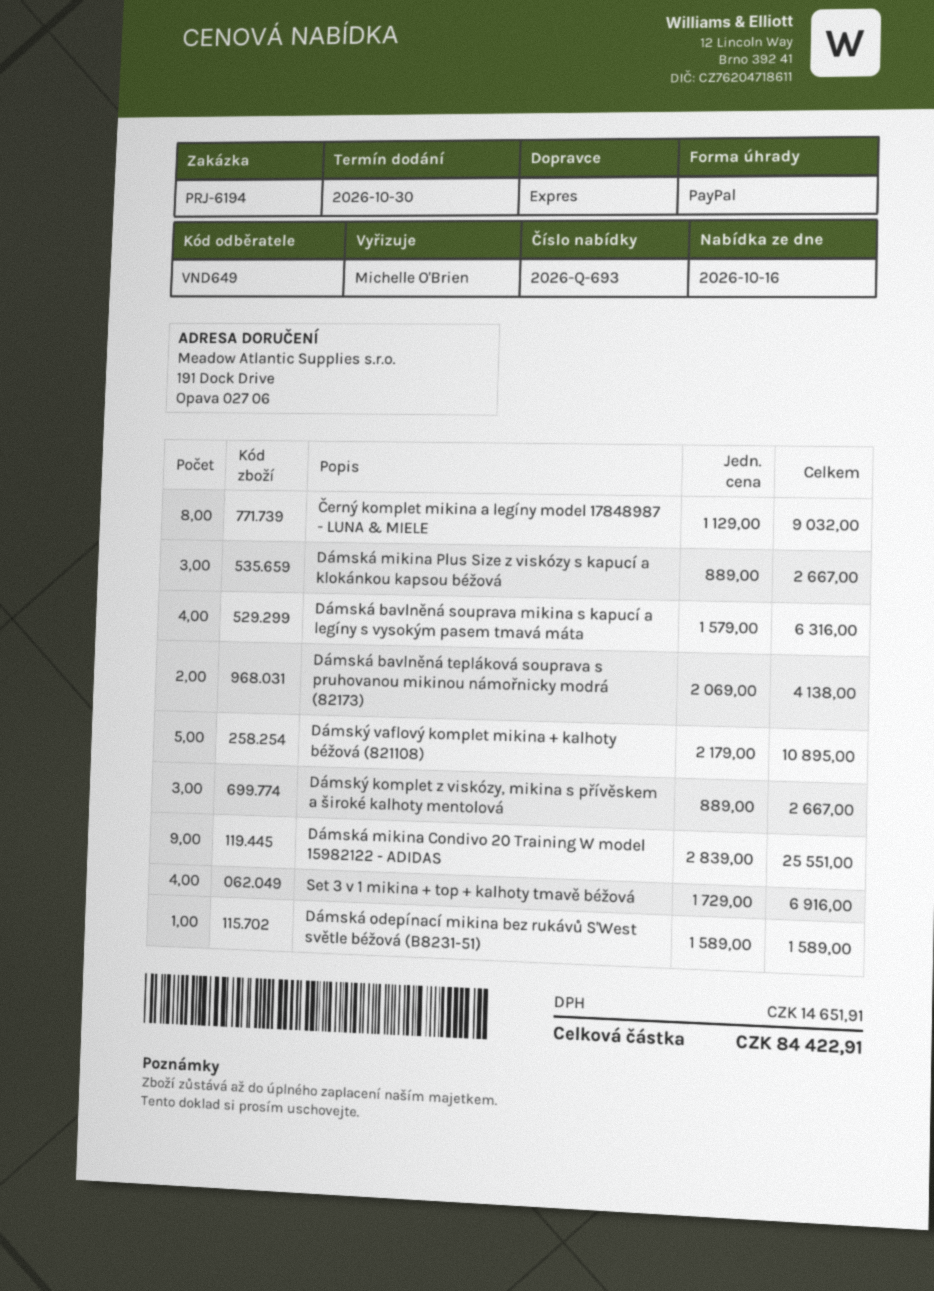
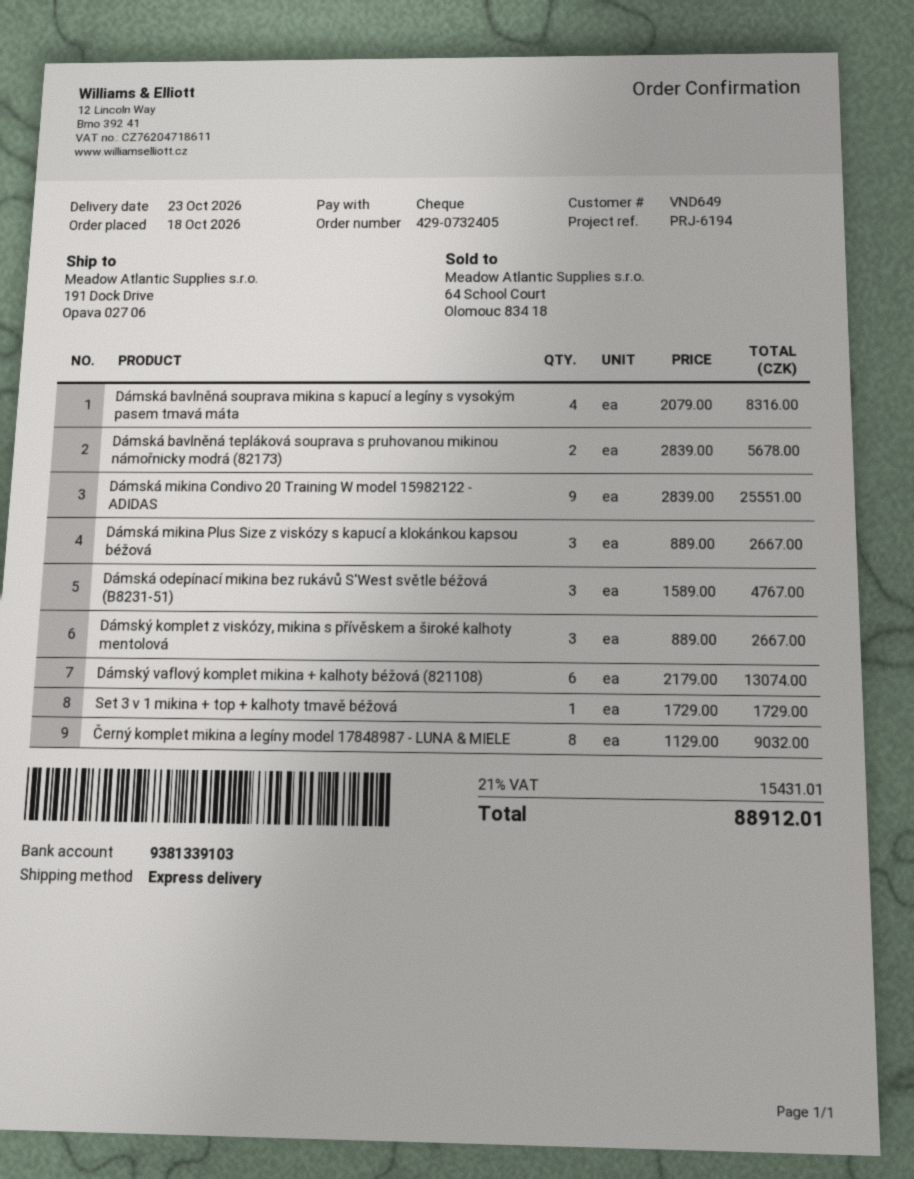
delivery date: 2026-10-30 -> 2026-10-23
payment method: PayPal -> cheque
Dámská bavlněná souprava mikina s kapucí a legíny s vysokým pasem tmavá máta: 4 x 1579.00 = 6316.00 -> 4 x 2079.00 = 8316.00
Dámská bavlněná tepláková souprava s pruhovanou mikinou námořnicky modrá (82173): 2 x 2069.00 = 4138.00 -> 2 x 2839.00 = 5678.00
Dámský vaflový komplet mikina + kalhoty béžová (821108): 5 x 2179.00 = 10895.00 -> 6 x 2179.00 = 13074.00
Set 3 v 1 mikina + top + kalhoty tmavě béžová: 4 x 1729.00 = 6916.00 -> 1 x 1729.00 = 1729.00
Dámská odepínací mikina bez rukávů S'West světle béžová (B8231-51): 1 x 1589.00 = 1589.00 -> 3 x 1589.00 = 4767.00
tax: 14651.91 -> 15431.01
total: 84422.91 -> 88912.01

